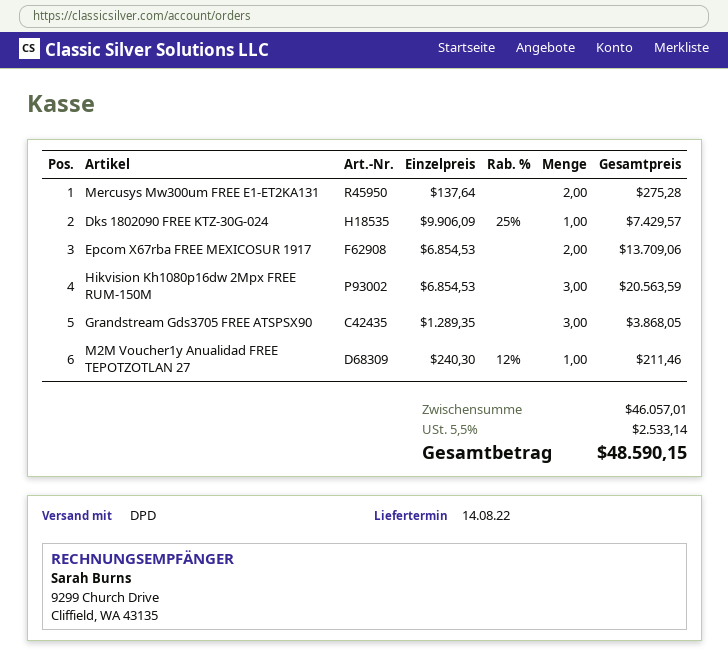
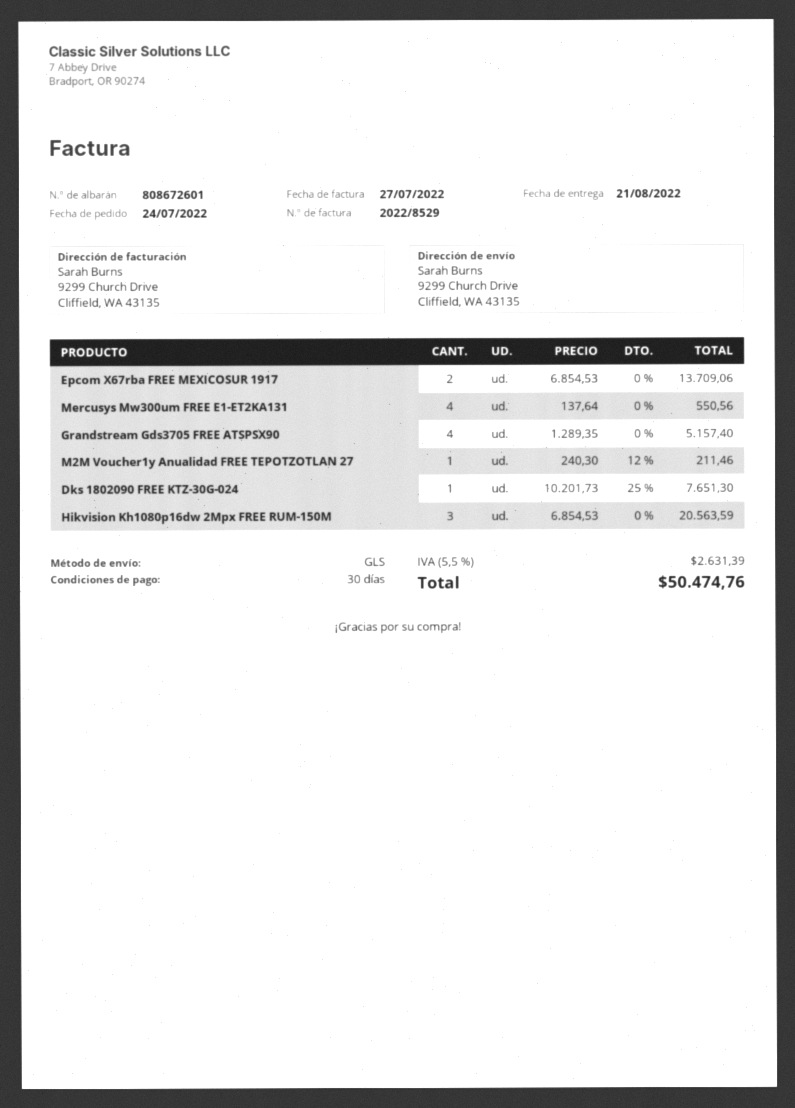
delivery date: 2022-08-14 -> 2022-08-21
shipping method: DPD -> GLS
Mercusys Mw300um FREE E1-ET2KA131: 2 x 137.64 = 275.28 -> 4 x 137.64 = 550.56
Dks 1802090 FREE KTZ-30G-024: 1 x 9906.09 - 25% = 7429.57 -> 1 x 10201.73 - 25% = 7651.30
Grandstream Gds3705 FREE ATSPSX90: 3 x 1289.35 = 3868.05 -> 4 x 1289.35 = 5157.40
tax: 5.5% = 2533.14 -> 5.5% = 2631.39
total: 48590.15 -> 50474.76

